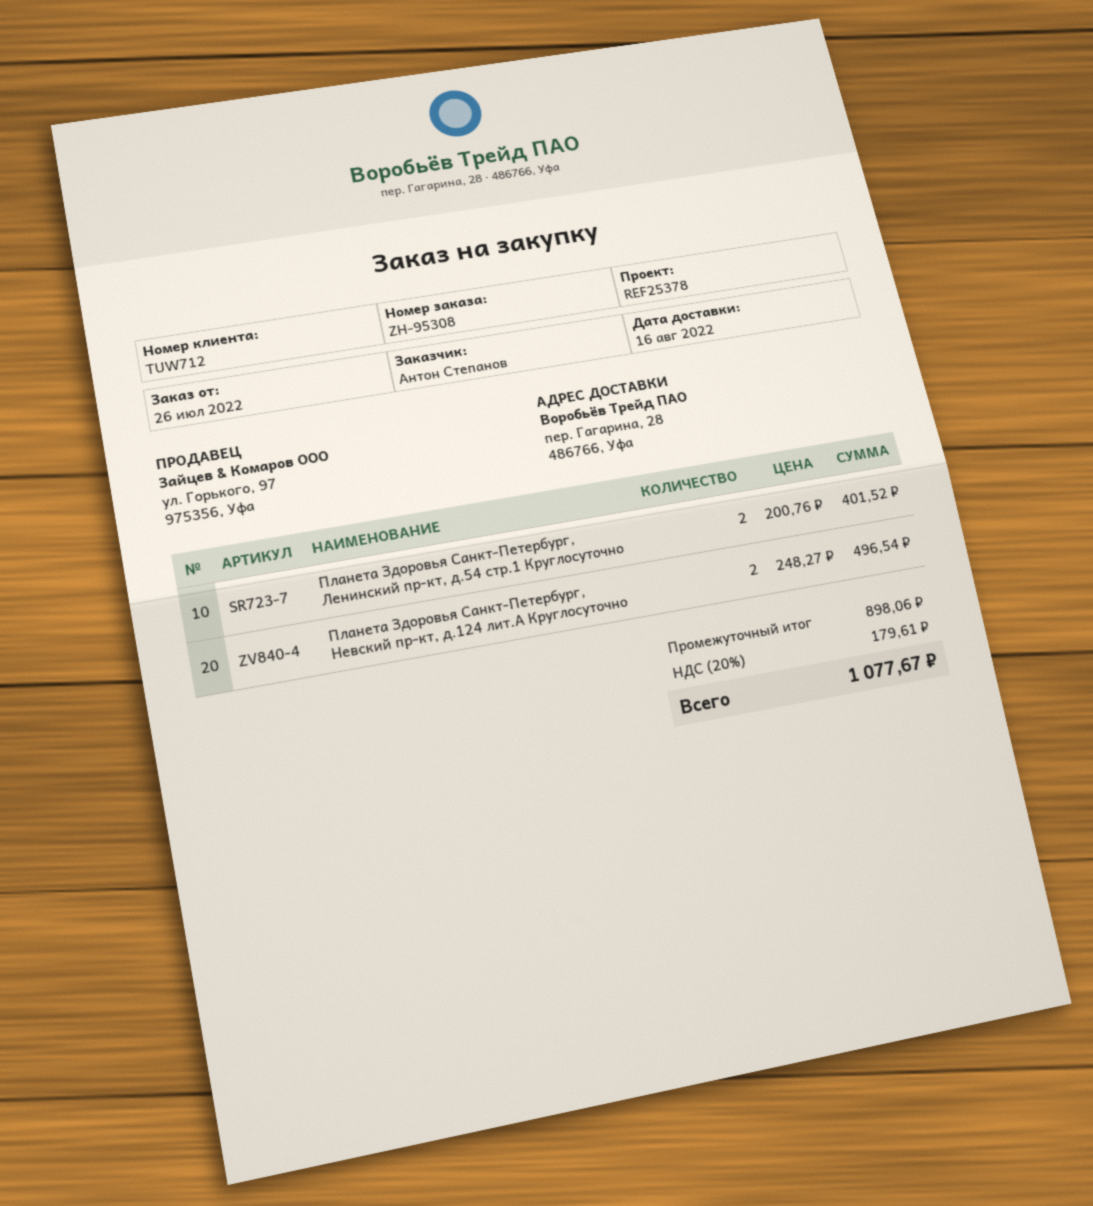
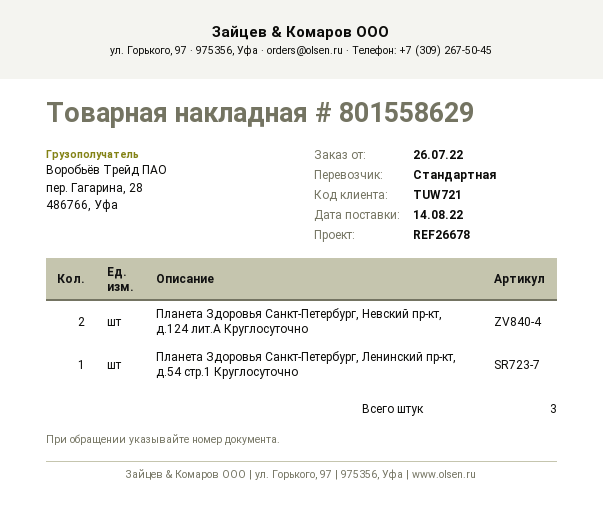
delivery date: 2022-08-16 -> 2022-08-14
customer number: TUW712 -> TUW721
reference: REF25378 -> REF26678
Планета Здоровья Санкт-Петербург, Ленинский пр-кт, д.54 стр.1 Круглосуточно: 2 -> 1

